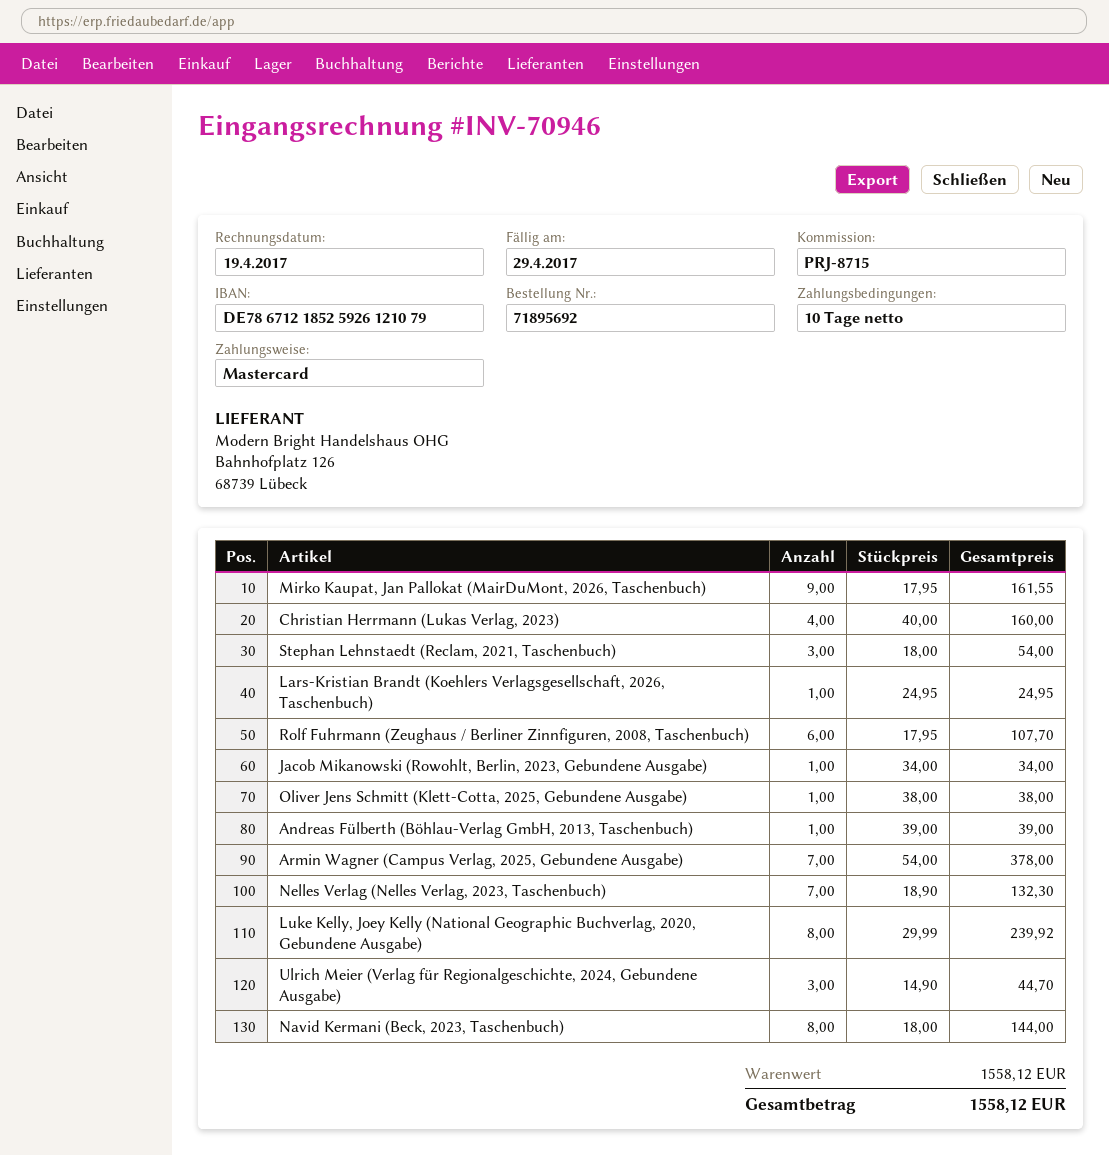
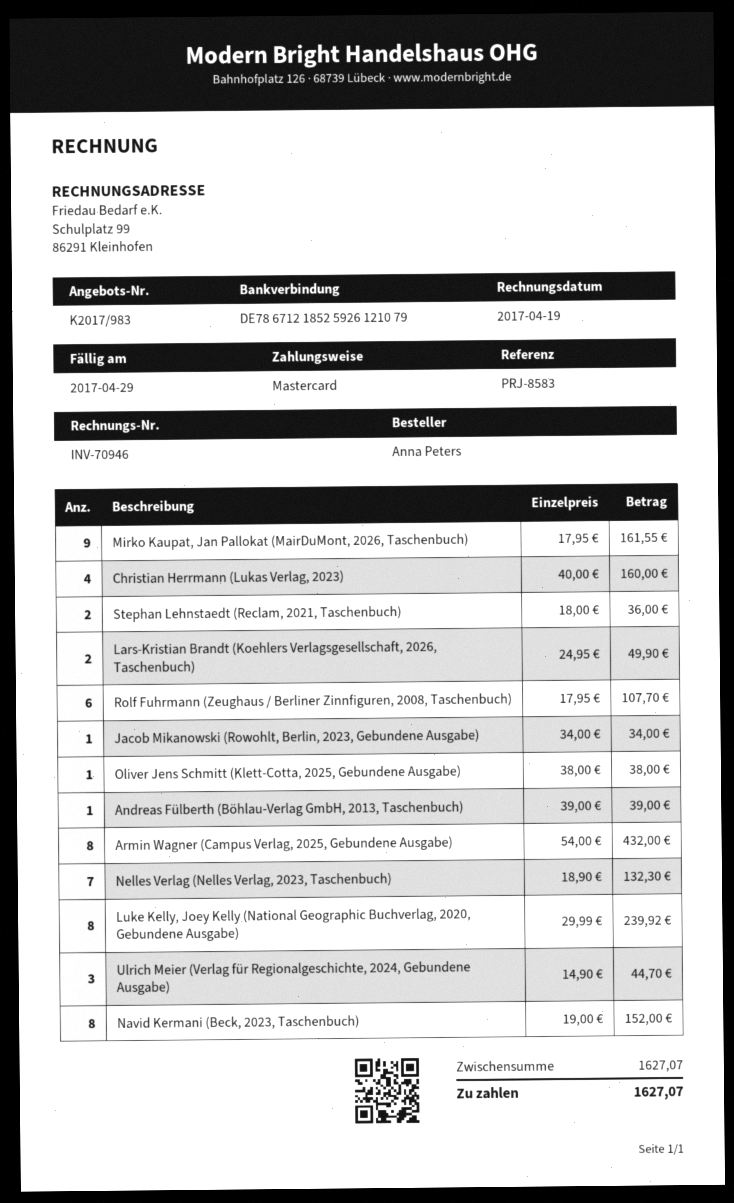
reference: PRJ-8715 -> PRJ-8583
Stephan Lehnstaedt (Reclam, 2021, Taschenbuch): 3 x 18.00 = 54.00 -> 2 x 18.00 = 36.00
Lars-Kristian Brandt (Koehlers Verlagsgesellschaft, 2026, Taschenbuch): 1 x 24.95 = 24.95 -> 2 x 24.95 = 49.90
Armin Wagner (Campus Verlag, 2025, Gebundene Ausgabe): 7 x 54.00 = 378.00 -> 8 x 54.00 = 432.00
Navid Kermani (Beck, 2023, Taschenbuch): 8 x 18.00 = 144.00 -> 8 x 19.00 = 152.00
subtotal: 1558.12 -> 1627.07
total: 1558.12 -> 1627.07

